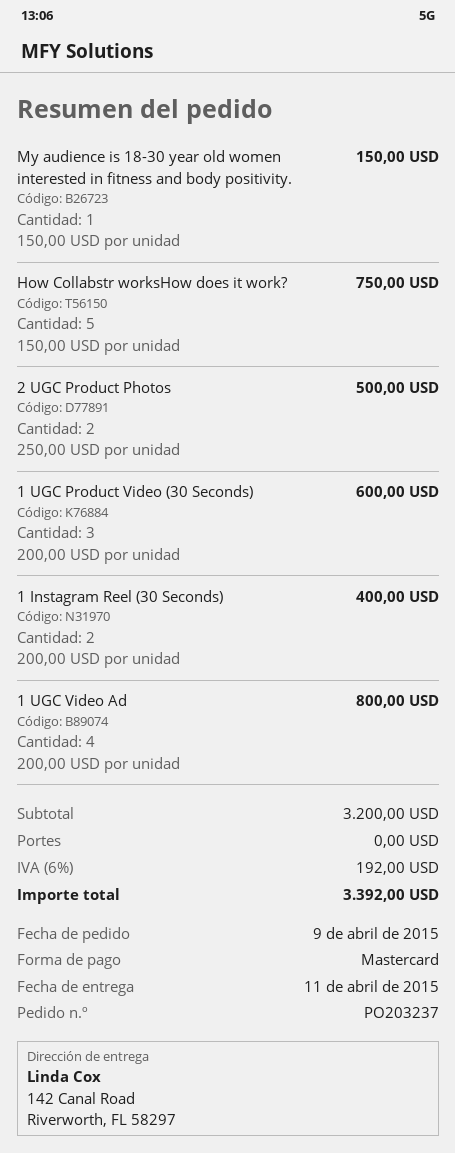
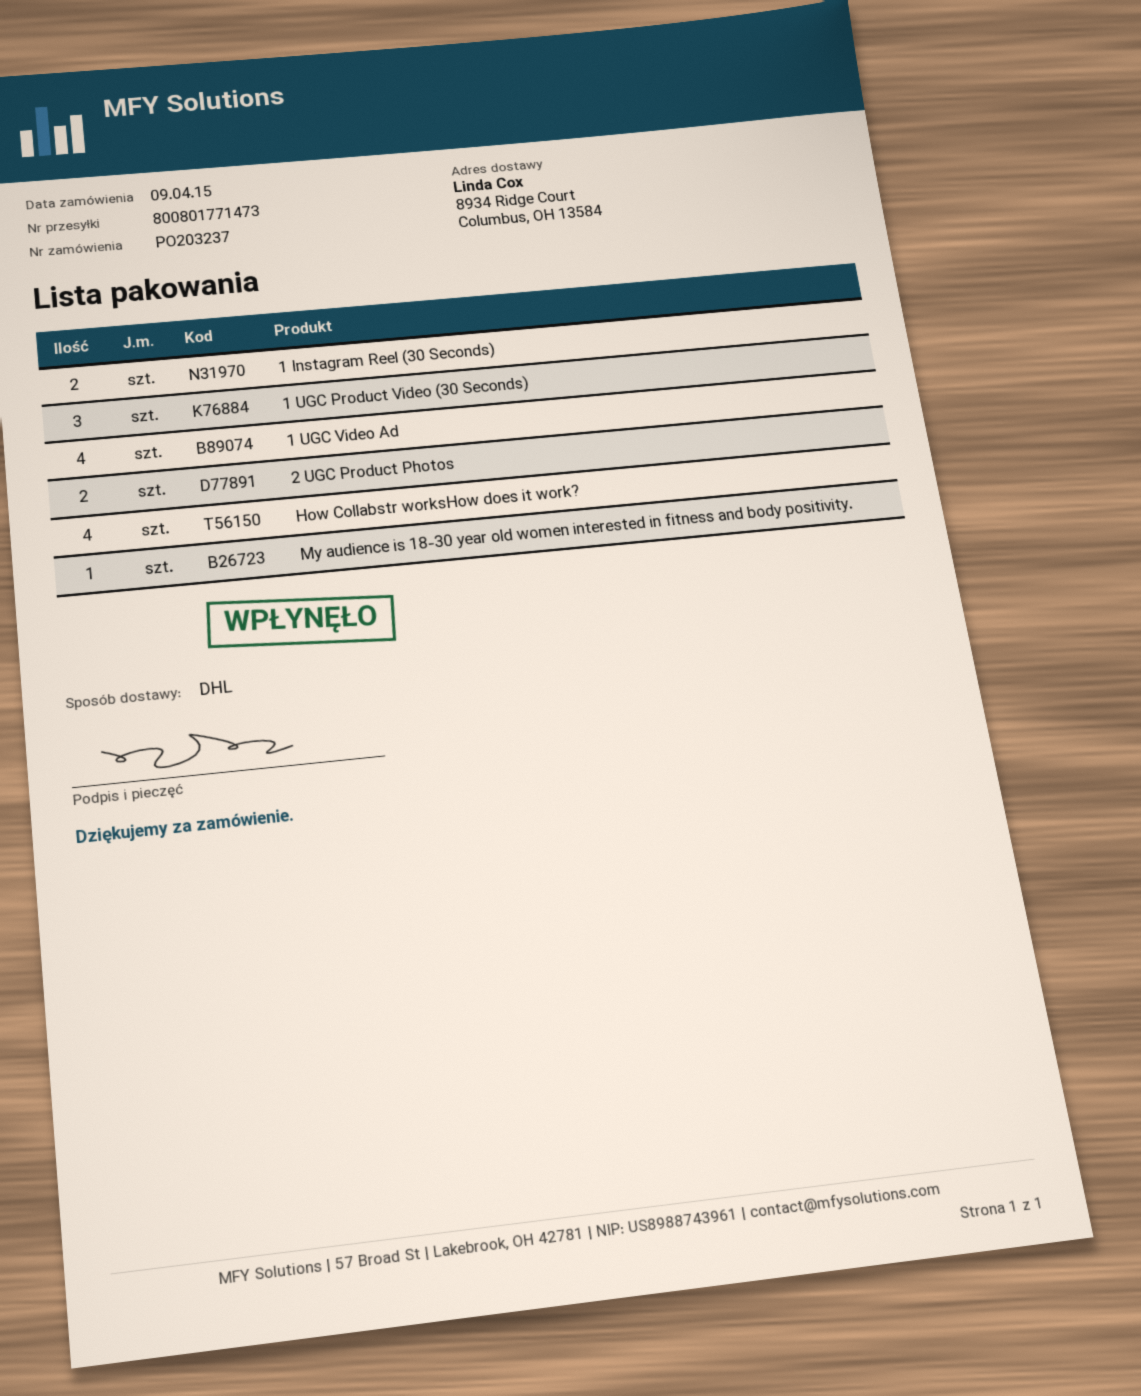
ship to: 142 Canal Road, Riverworth, FL 58297 -> 8934 Ridge Court, Columbus, OH 13584
How Collabstr worksHow does it work?: 5 -> 4

